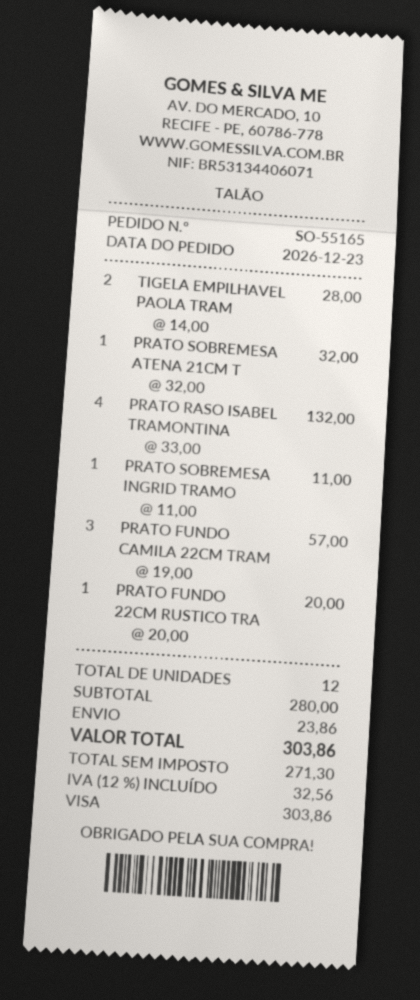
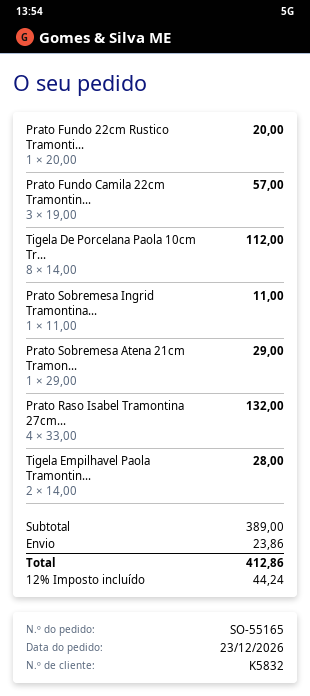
PRATO SOBREMESA ATENA 21CM T: 1 x 32.00 = 32.00 -> 1 x 29.00 = 29.00
Tigela De Porcelana Paola 10cm Tr...: none -> 8 x 14.00 = 112.00
subtotal: 280.00 -> 389.00
tax: 12% = 32.56 -> 12% = 44.24
total: 303.86 -> 412.86

